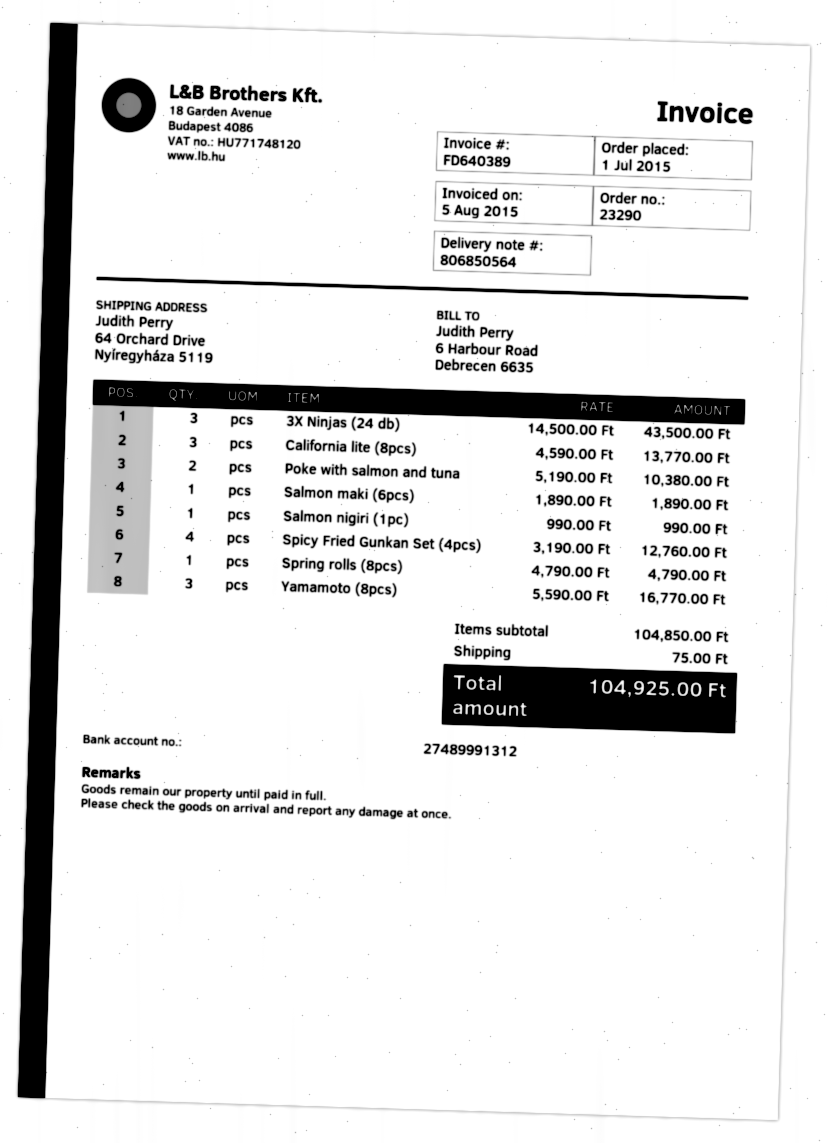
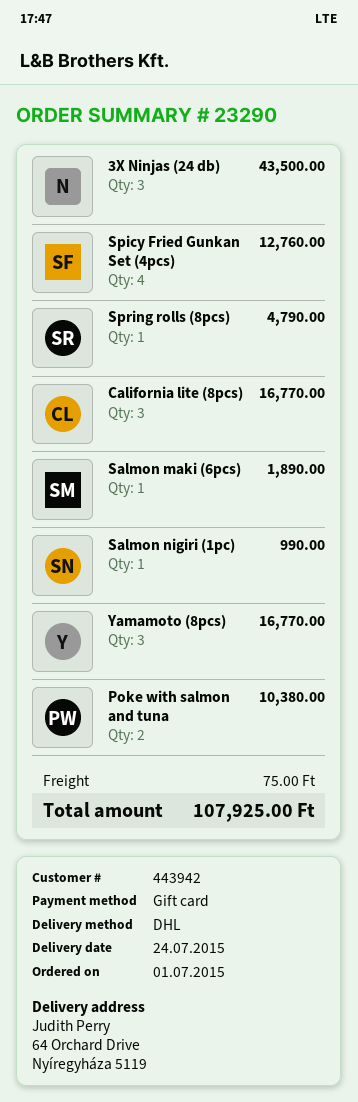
California lite (8pcs): 3 for 13770.00 -> 3 for 16770.00
total: 104925.00 -> 107925.00

